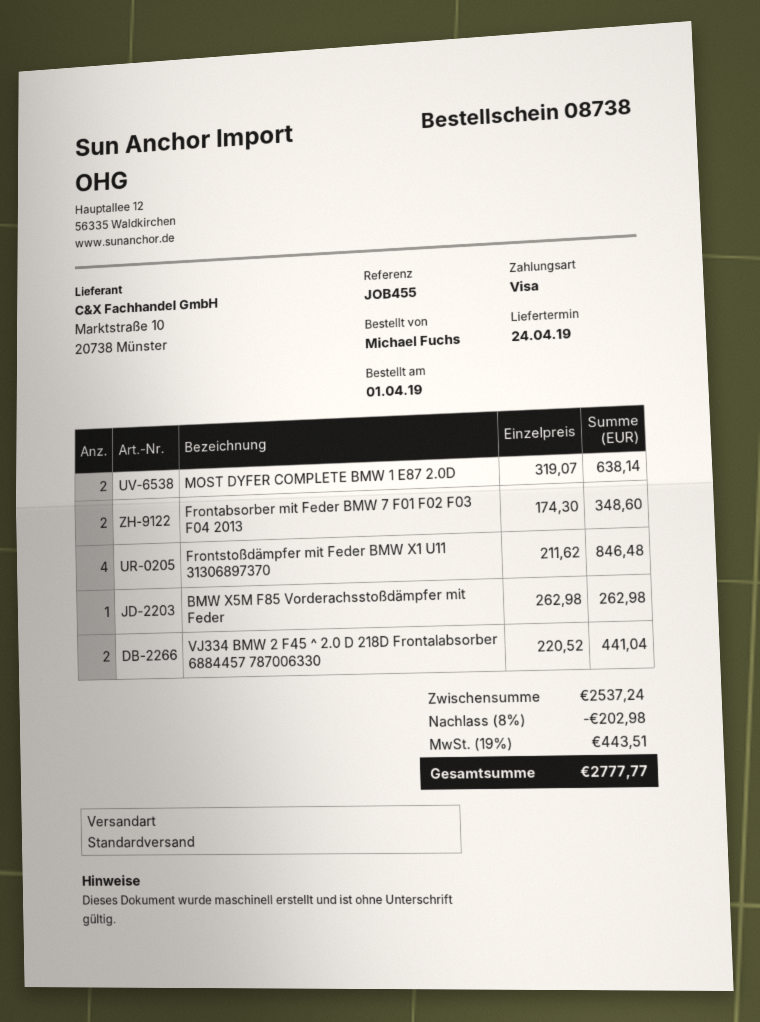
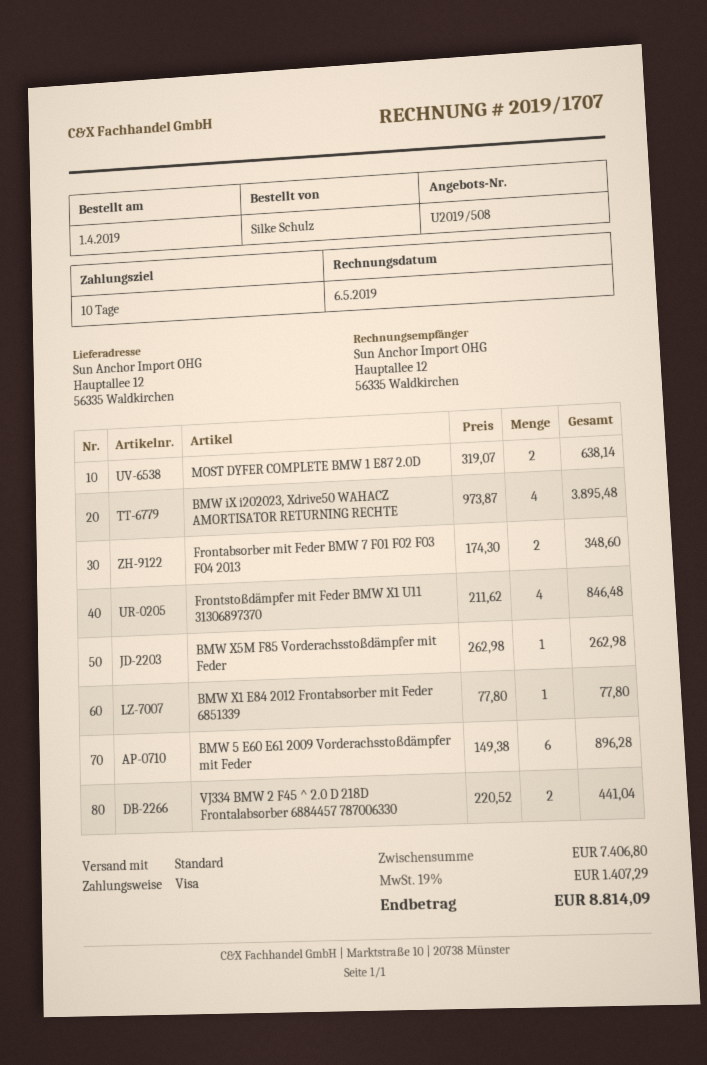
ordered by: Michael Fuchs -> Silke Schulz
BMW iX i202023, Xdrive50 WAHACZ AMORTISATOR RETURNING RECHTE: none -> 4 x 973.87 = 3895.48
BMW X1 E84 2012 Frontabsorber mit Feder 6851339: none -> 1 x 77.80 = 77.80
BMW 5 E60 E61 2009 Vorderachsstoßdämpfer mit Feder: none -> 6 x 149.38 = 896.28
subtotal: 2537.24 -> 7406.80
discount: 8% = 202.98 -> none
tax: 19% = 443.51 -> 19% = 1407.29
total: 2777.77 -> 8814.09

